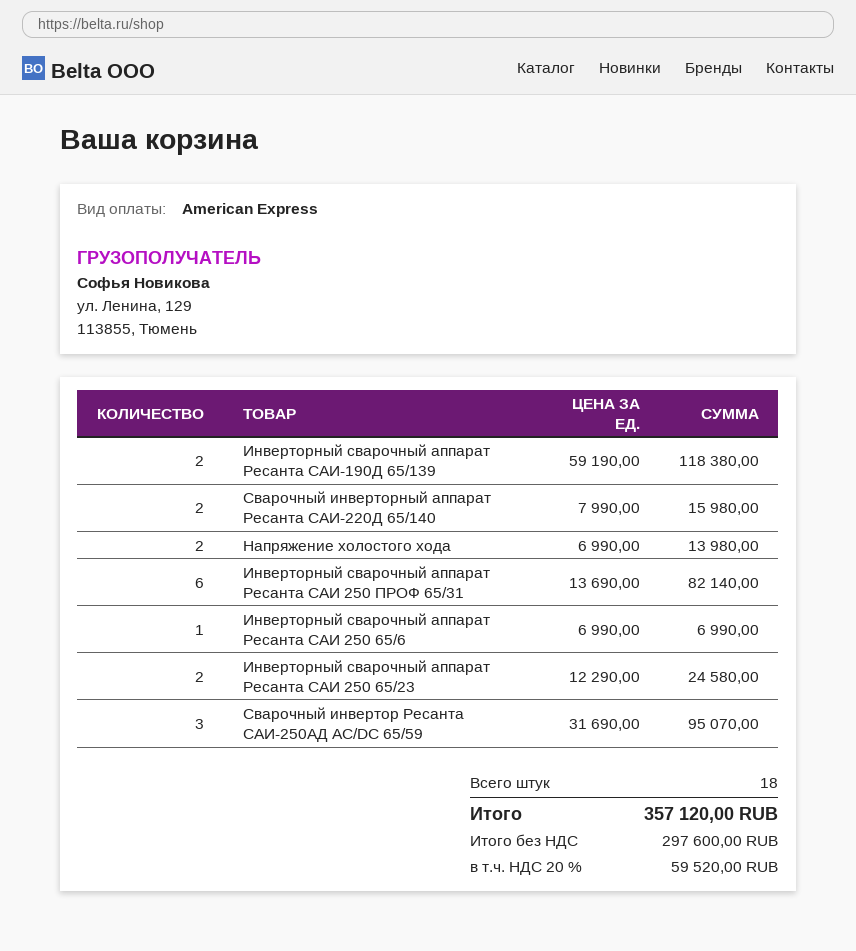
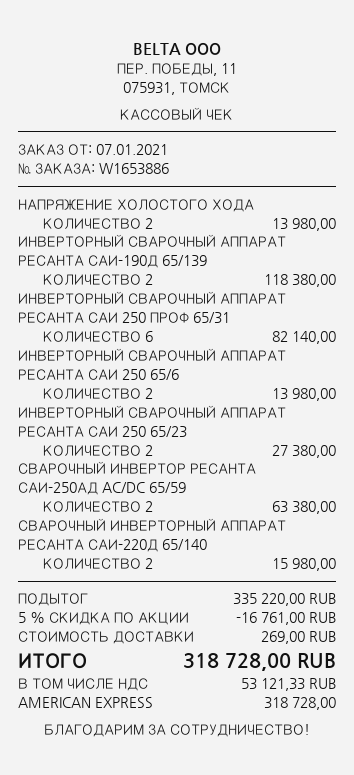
Инверторный сварочный аппарат Ресанта САИ 250 65/6: 1 for 6990.00 -> 2 for 13980.00
Инверторный сварочный аппарат Ресанта САИ 250 65/23: 2 for 24580.00 -> 2 for 27380.00
Сварочный инвертор Ресанта САИ-250АД AC/DC 65/59: 3 for 95070.00 -> 2 for 63380.00
discount: none -> 5% = 16761.00
shipping: none -> 269.00
tax: 59520.00 -> 53121.33
total: 357120.00 -> 318728.00

